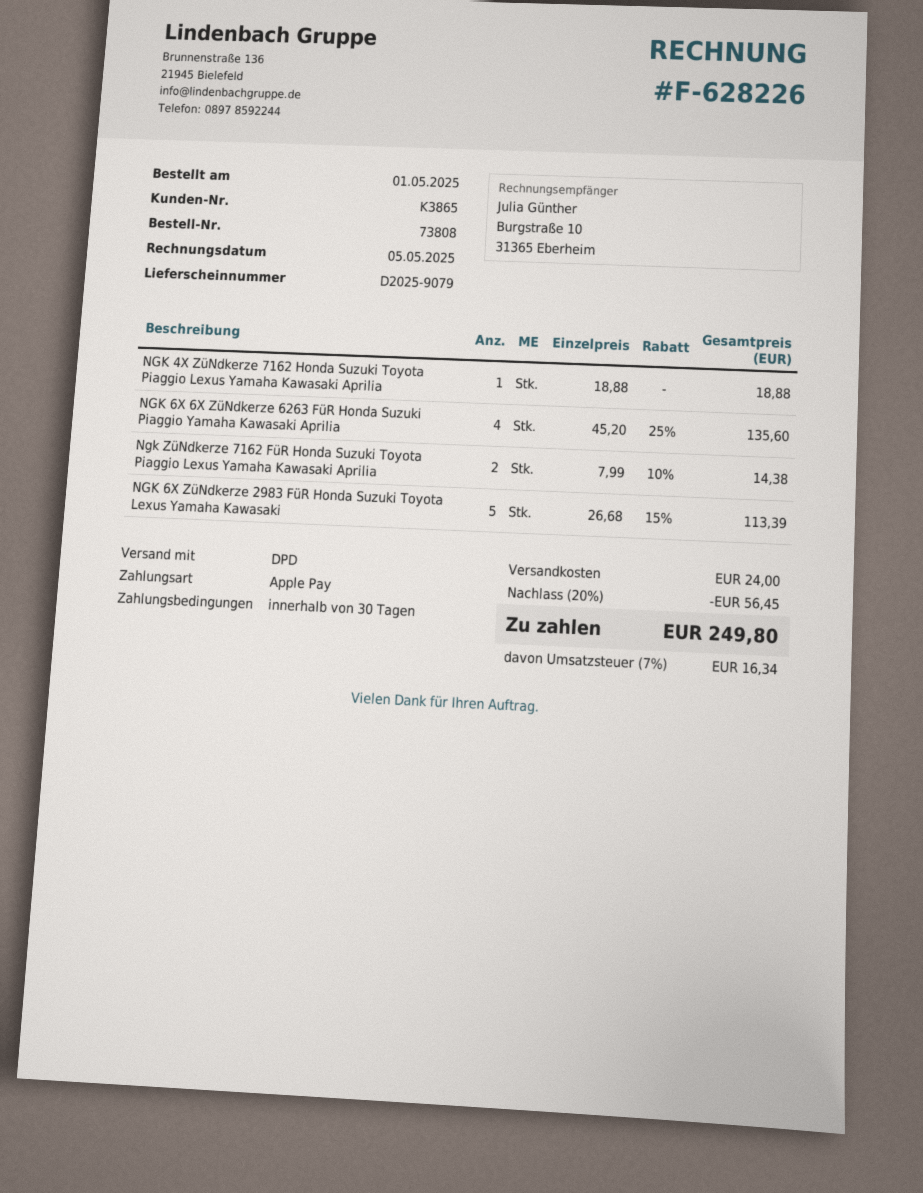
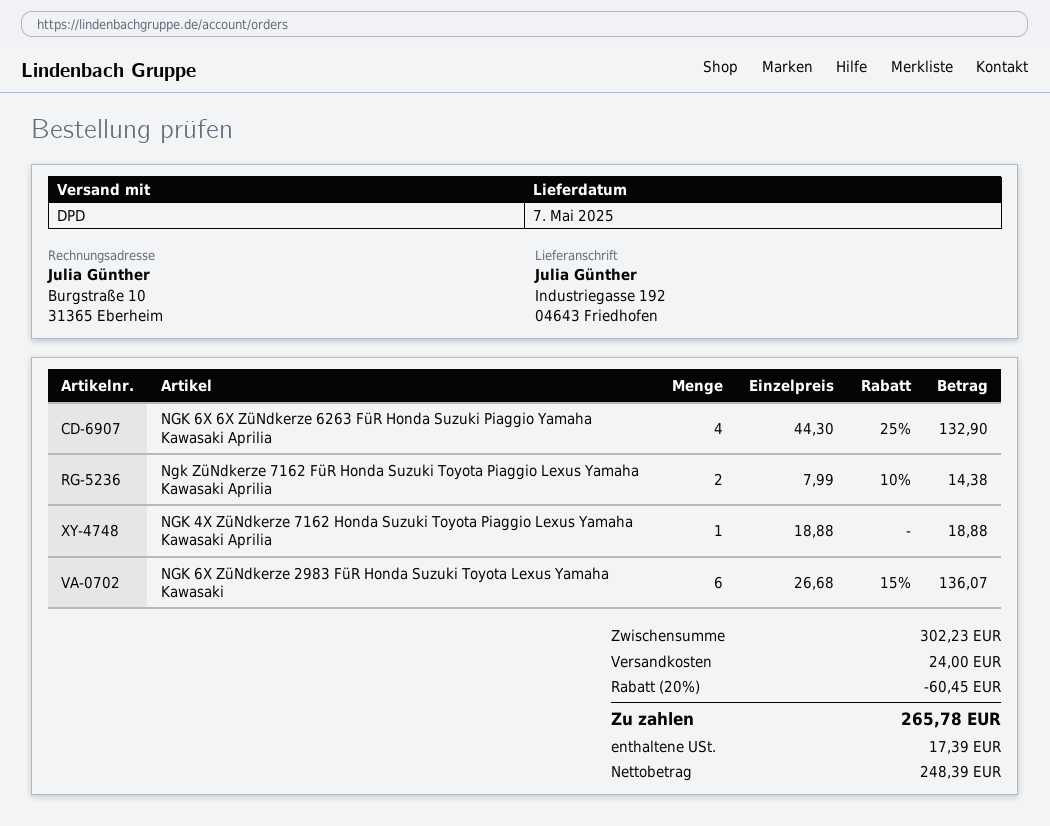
NGK 6X 6X ZüNdkerze 6263 FüR Honda Suzuki Piaggio Yamaha Kawasaki Aprilia: 4 x 45.20 - 25% = 135.60 -> 4 x 44.30 - 25% = 132.90
NGK 6X ZüNdkerze 2983 FüR Honda Suzuki Toyota Lexus Yamaha Kawasaki: 5 x 26.68 - 15% = 113.39 -> 6 x 26.68 - 15% = 136.07
discount: 20% = 56.45 -> 20% = 60.45
tax: 16.34 -> 17.39
total: 249.80 -> 265.78

